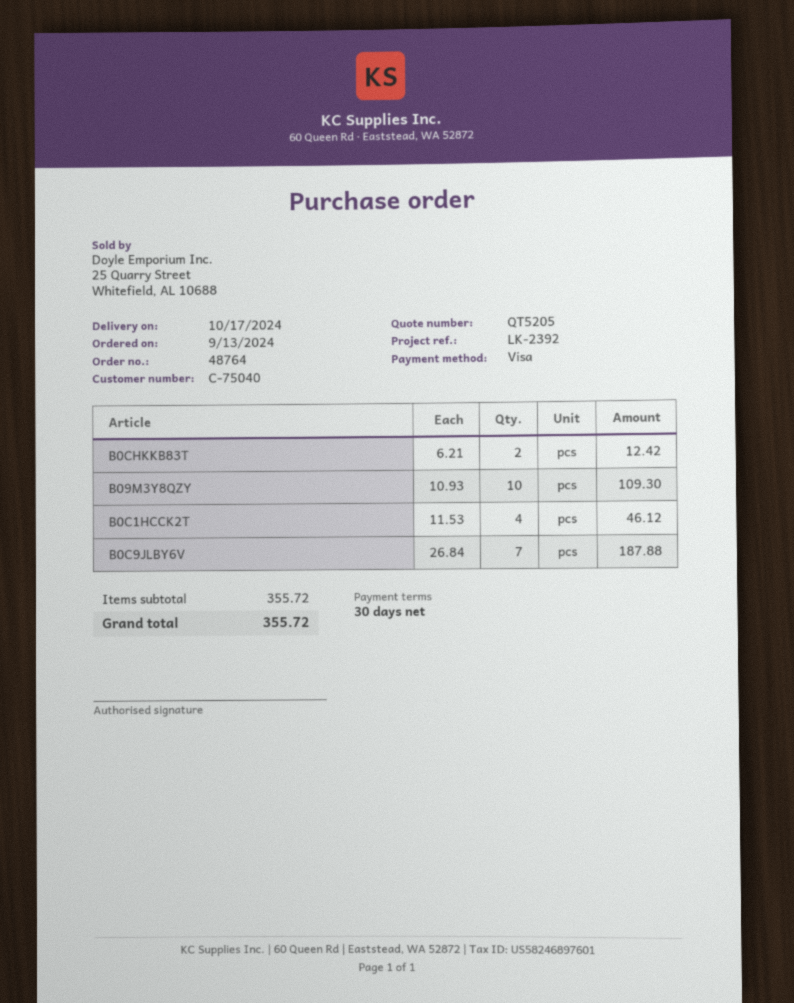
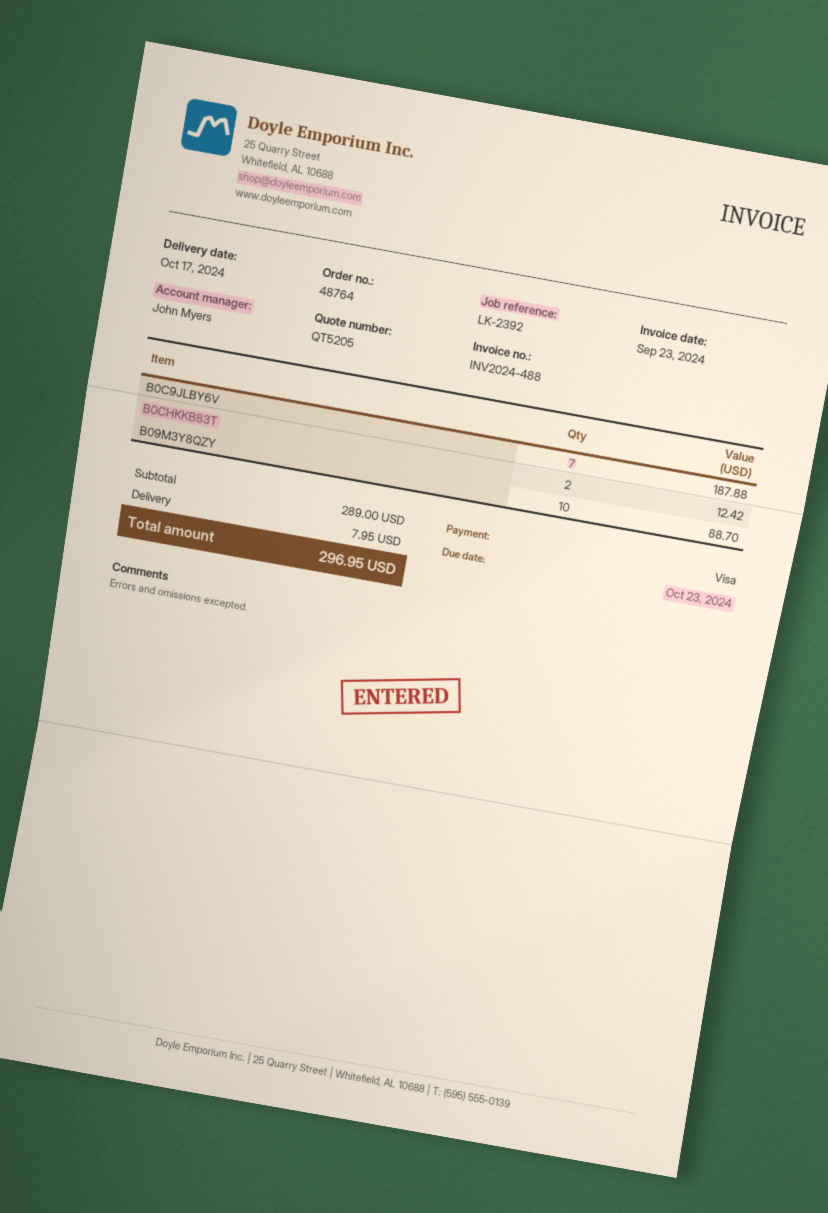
B09M3Y8QZY: 10 for 109.30 -> 10 for 88.70
B0C1HCCK2T: 4 for 46.12 -> none
subtotal: 355.72 -> 289.00
shipping: none -> 7.95
total: 355.72 -> 296.95

